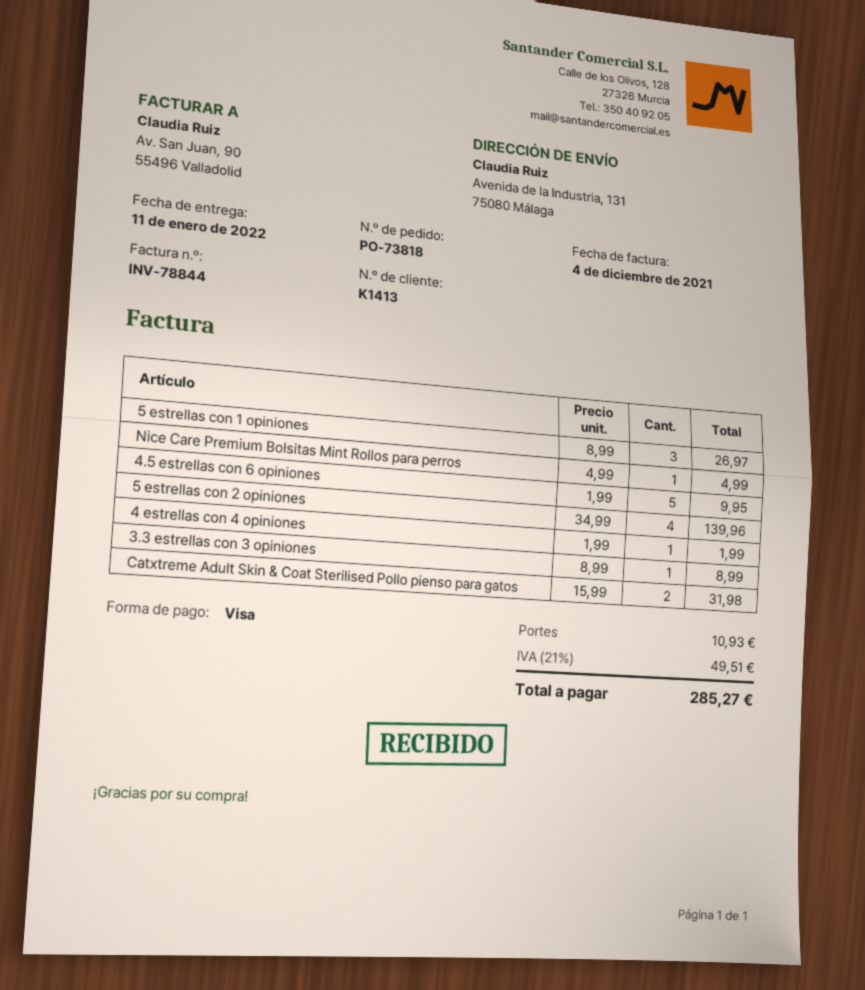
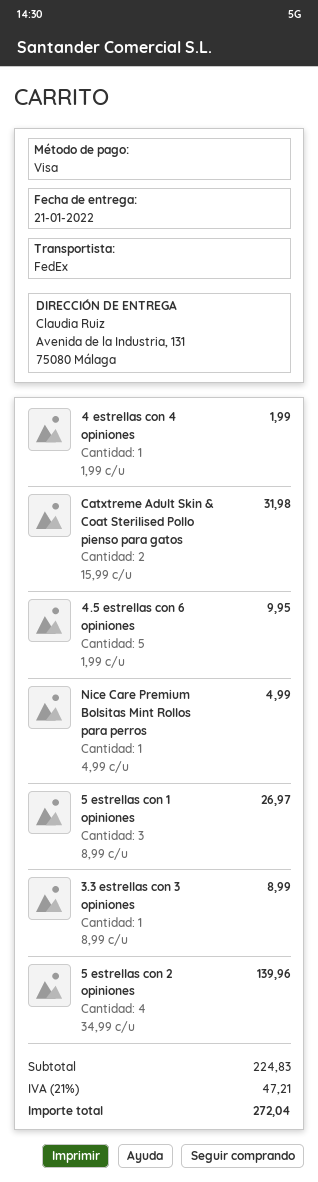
delivery date: 2022-01-11 -> 2022-01-21
shipping: 10.93 -> none
tax: 21% = 49.51 -> 21% = 47.21
total: 285.27 -> 272.04

